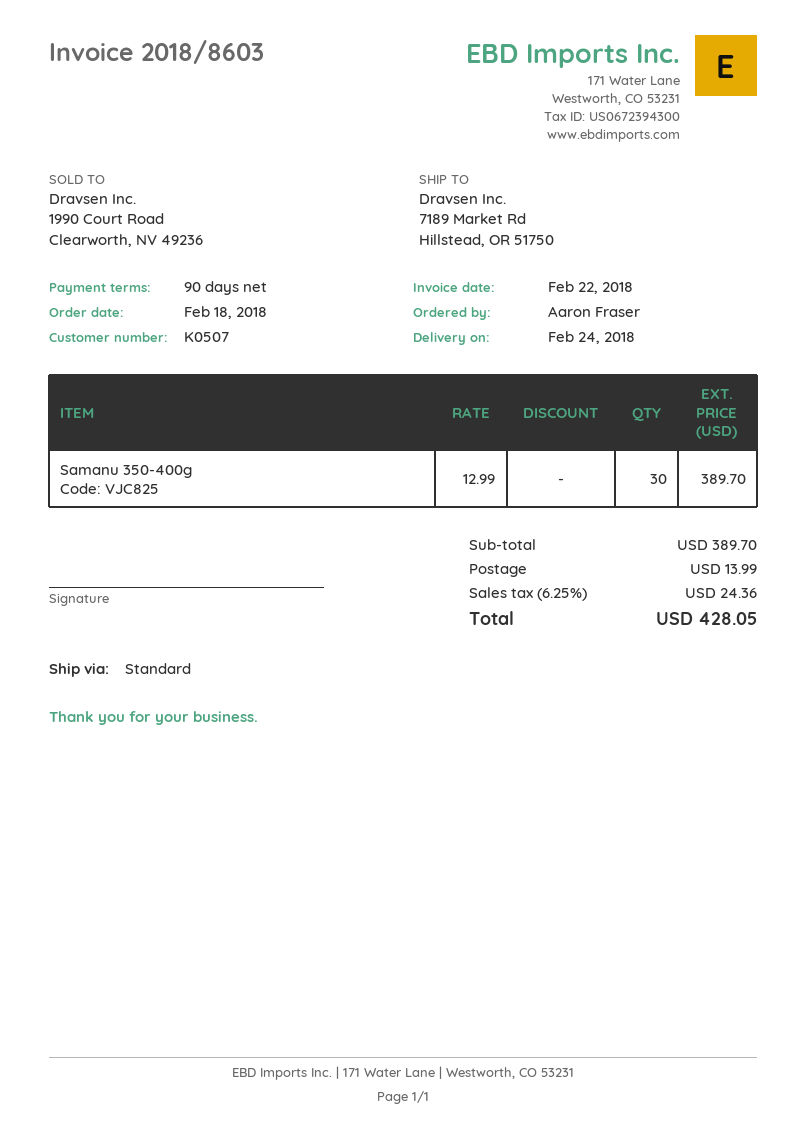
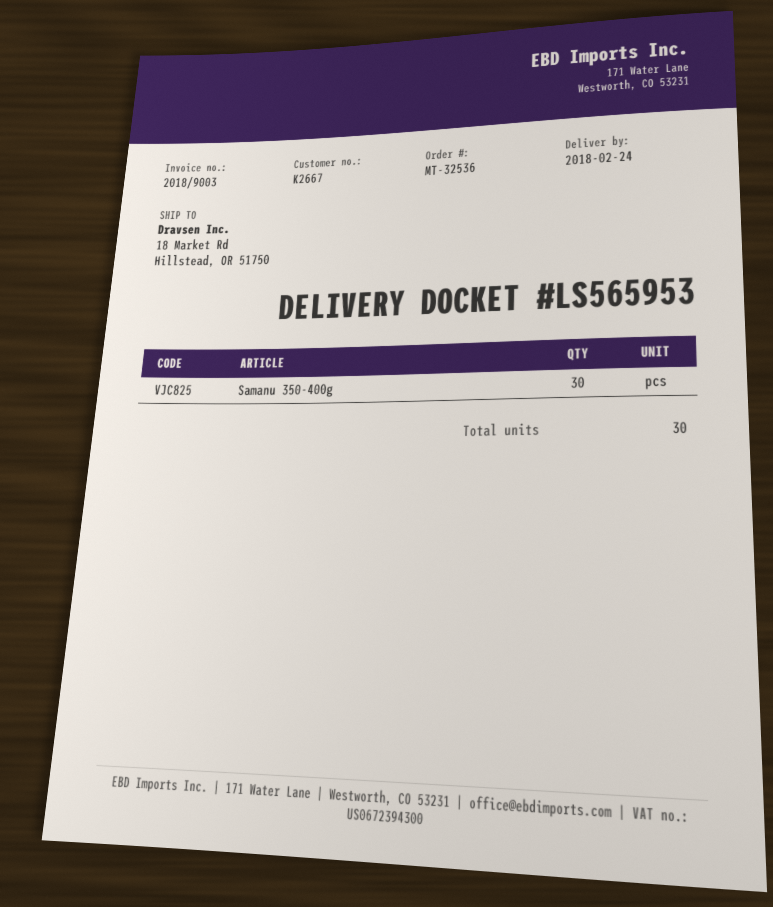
invoice number: 2018/8603 -> 2018/9003
customer number: K0507 -> K2667
ship to: 7189 Market Rd, Hillstead, OR 51750 -> 18 Market Rd, Hillstead, OR 51750

